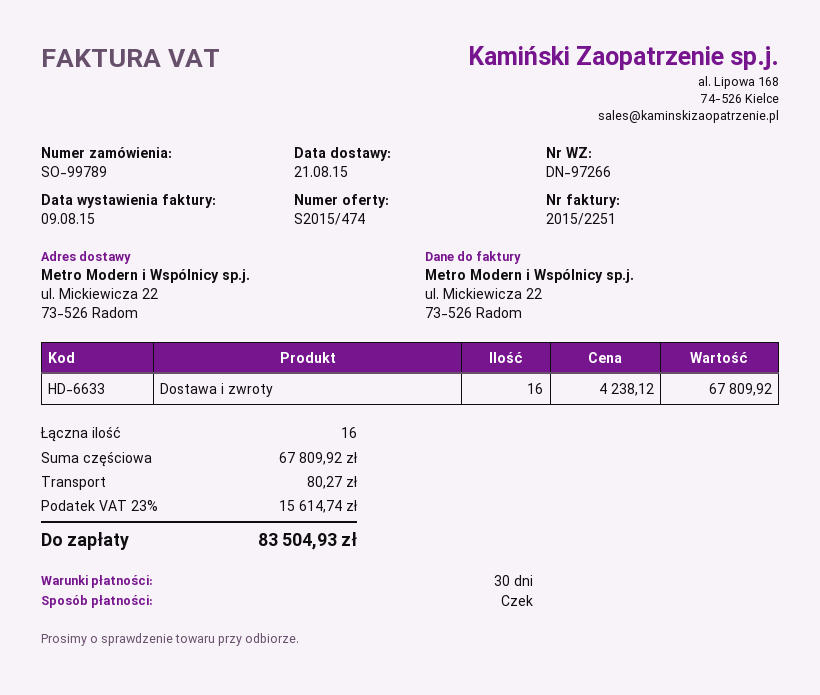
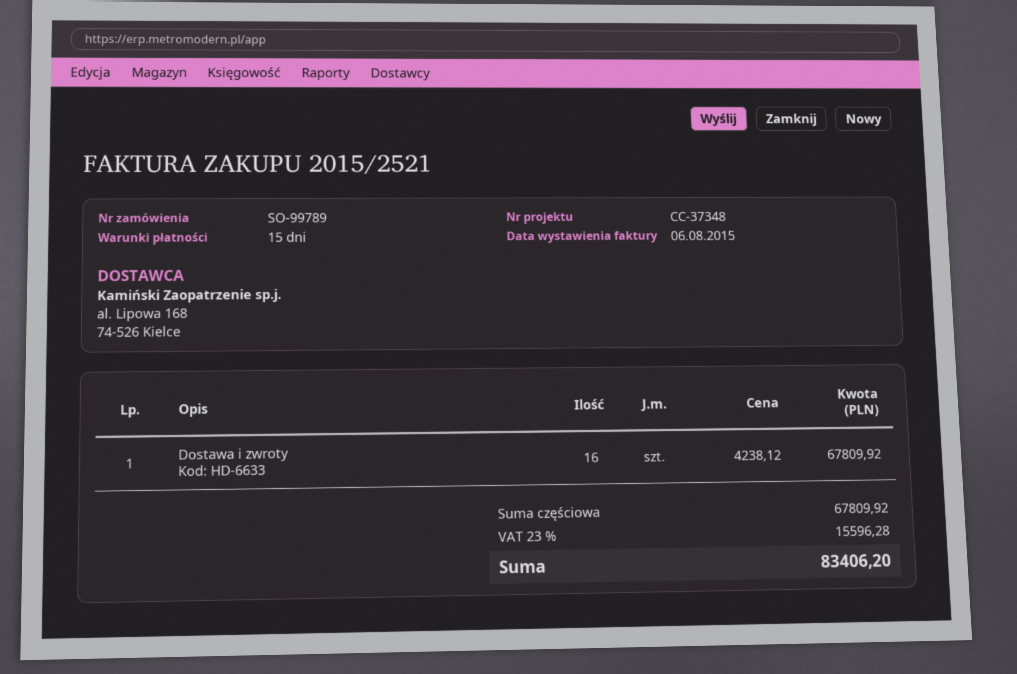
invoice number: 2015/2251 -> 2015/2521
invoice date: 2015-08-09 -> 2015-08-06
payment terms: 30 days -> 15 days
shipping: 80.27 -> none
tax: 23% = 15614.74 -> 23% = 15596.28
total: 83504.93 -> 83406.20

